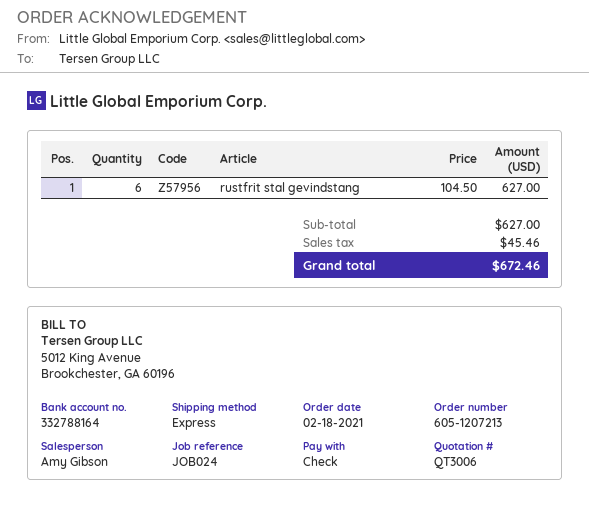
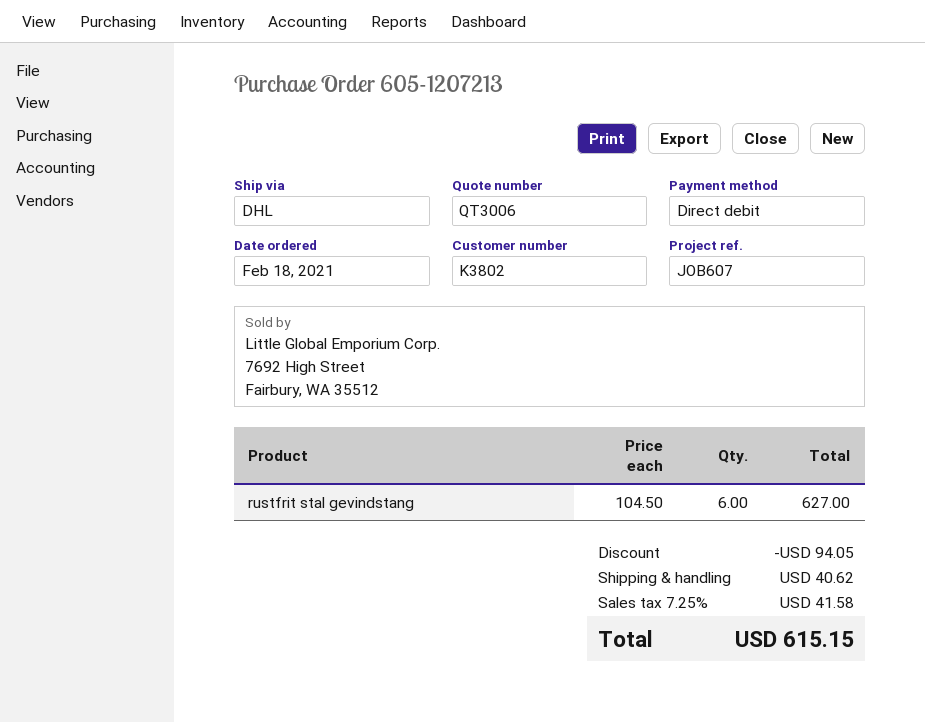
reference: JOB024 -> JOB607
payment method: cheque -> direct debit
shipping method: express -> DHL
discount: none -> 94.05
shipping: none -> 40.62
tax: 45.46 -> 41.58
total: 672.46 -> 615.15

